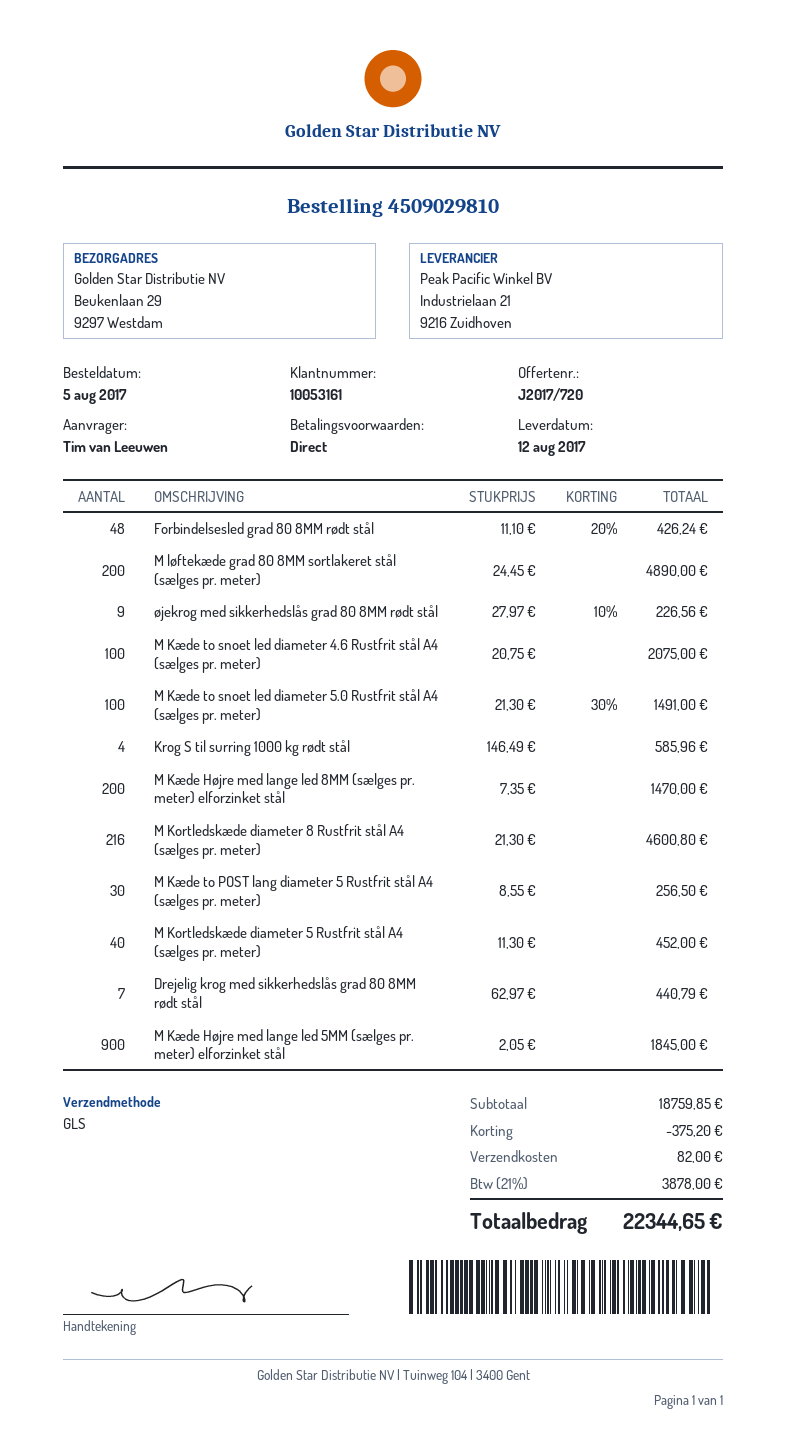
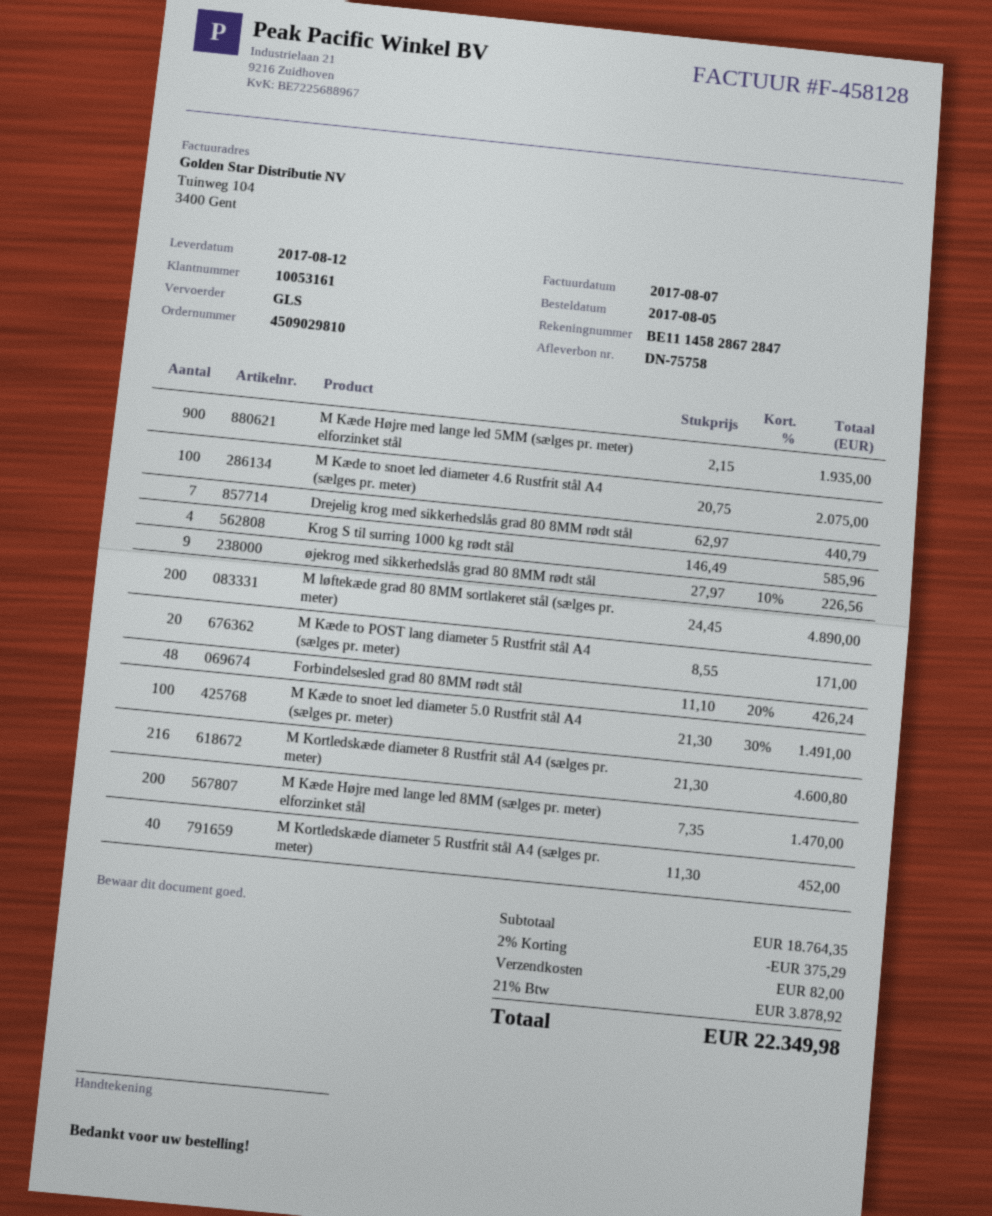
M Kæde to POST lang diameter 5 Rustfrit stål A4 (sælges pr. meter): 30 x 8.55 = 256.50 -> 20 x 8.55 = 171.00
M Kæde Højre med lange led 5MM (sælges pr. meter) elforzinket stål: 900 x 2.05 = 1845.00 -> 900 x 2.15 = 1935.00
subtotal: 18759.85 -> 18764.35
discount: 375.20 -> 375.29
tax: 21% = 3878.00 -> 21% = 3878.92
total: 22344.65 -> 22349.98

